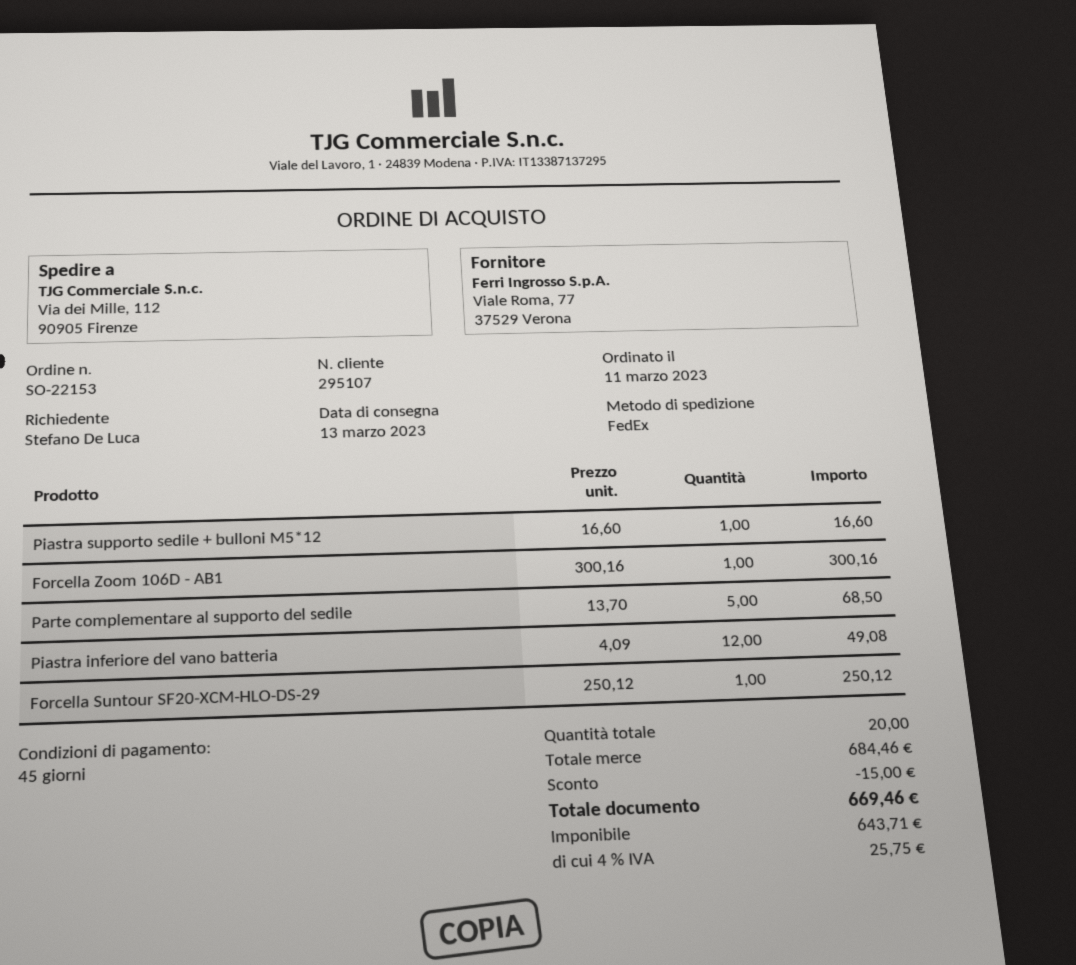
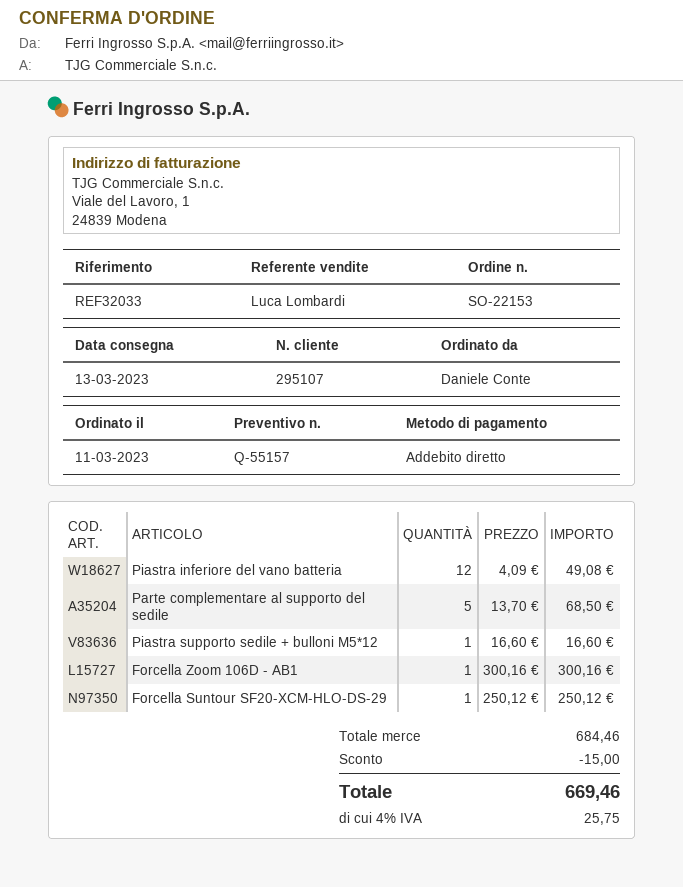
ordered by: Stefano De Luca -> Daniele Conte

